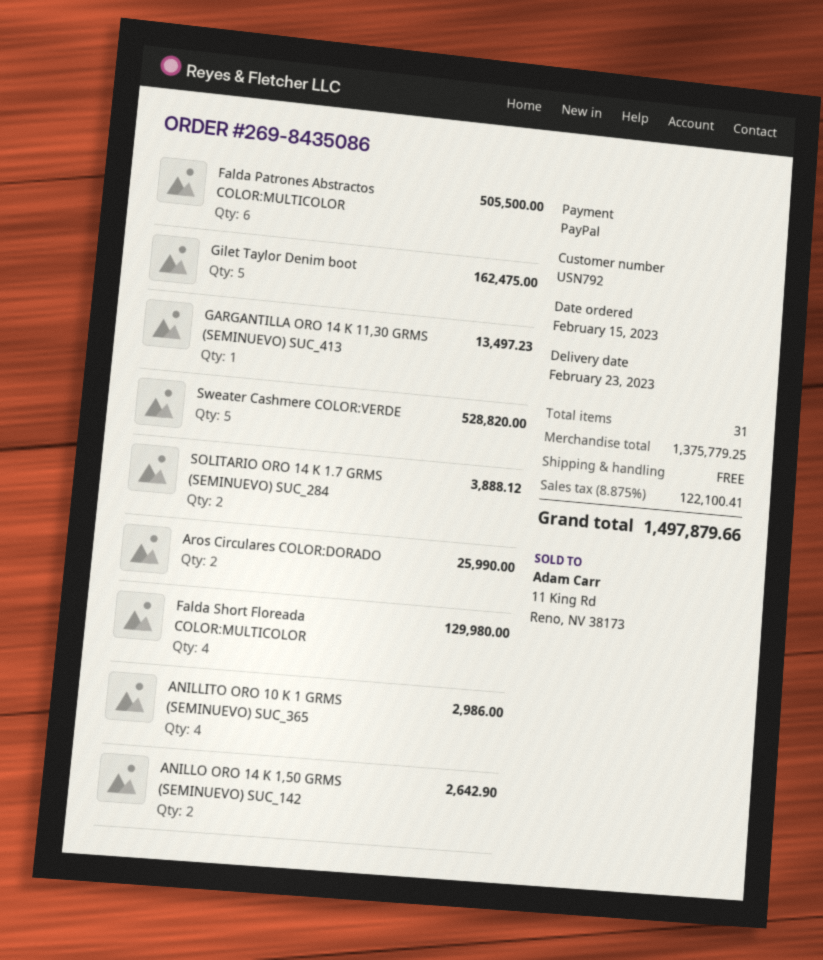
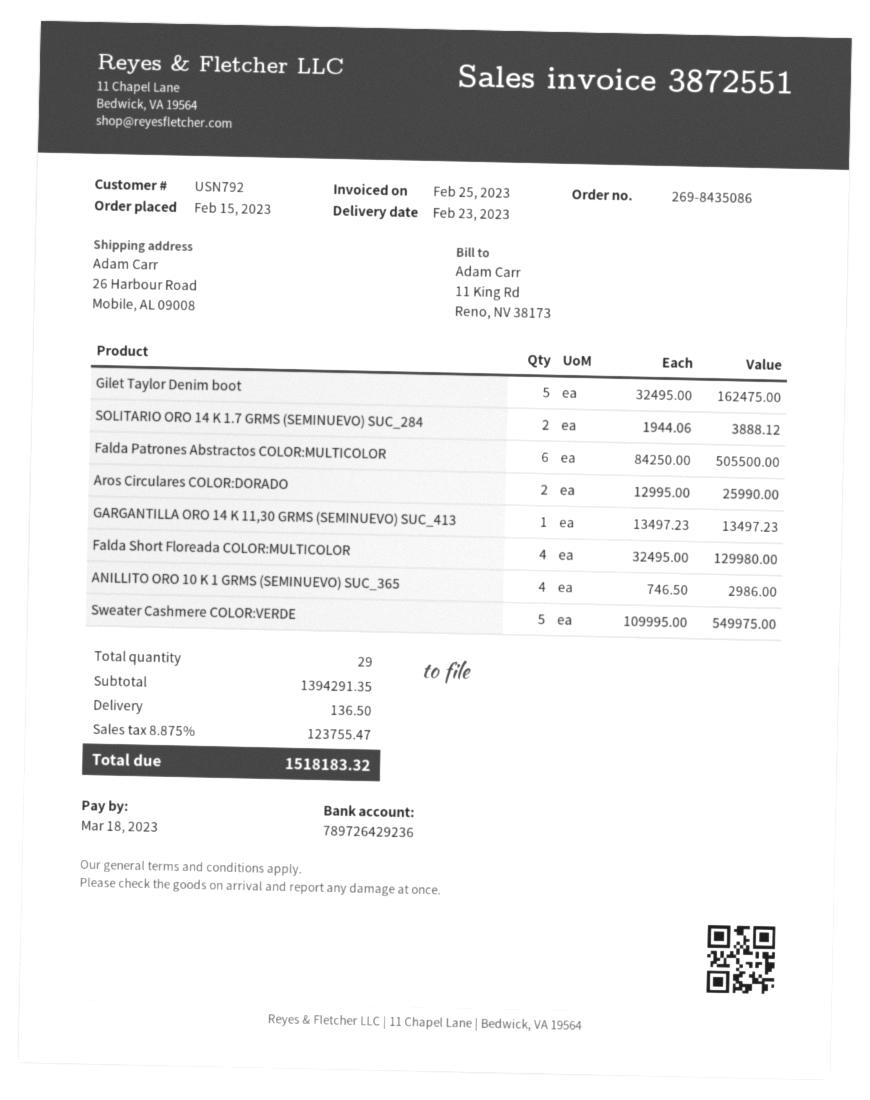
Sweater Cashmere COLOR:VERDE: 5 for 528820.00 -> 5 for 549975.00
ANILLO ORO 14 K 1,50 GRMS (SEMINUEVO) SUC_142: 2 for 2642.90 -> none
total quantity: 31 -> 29
subtotal: 1375779.25 -> 1394291.35
shipping: 0.00 -> 136.50
tax: 8.875% = 122100.41 -> 8.875% = 123755.47
total: 1497879.66 -> 1518183.32

